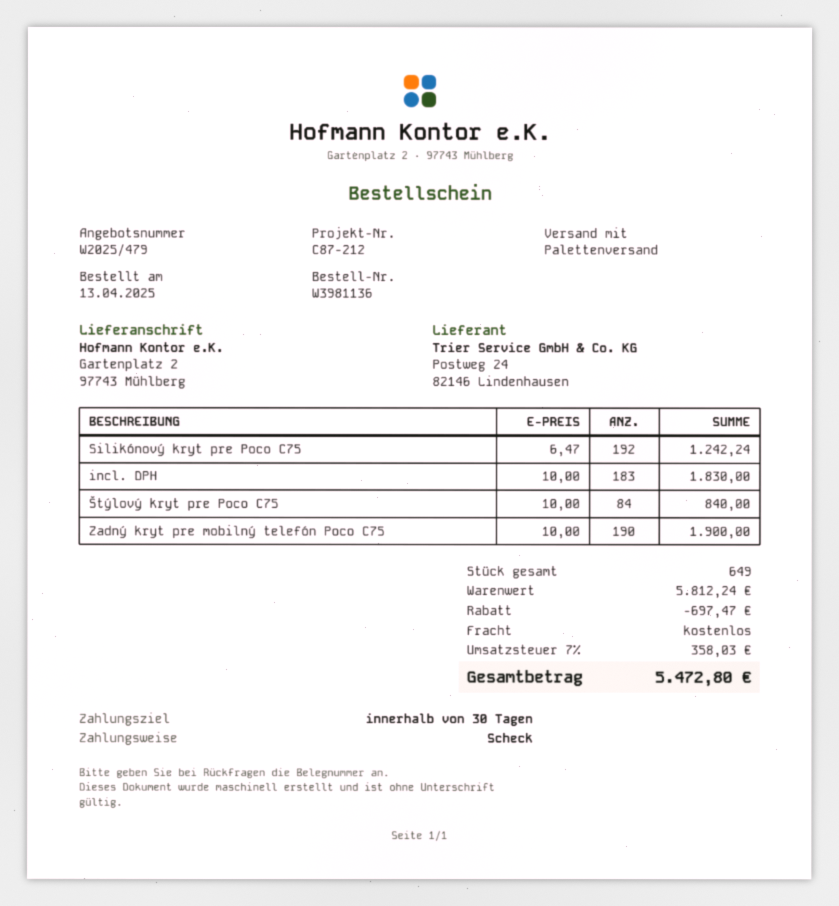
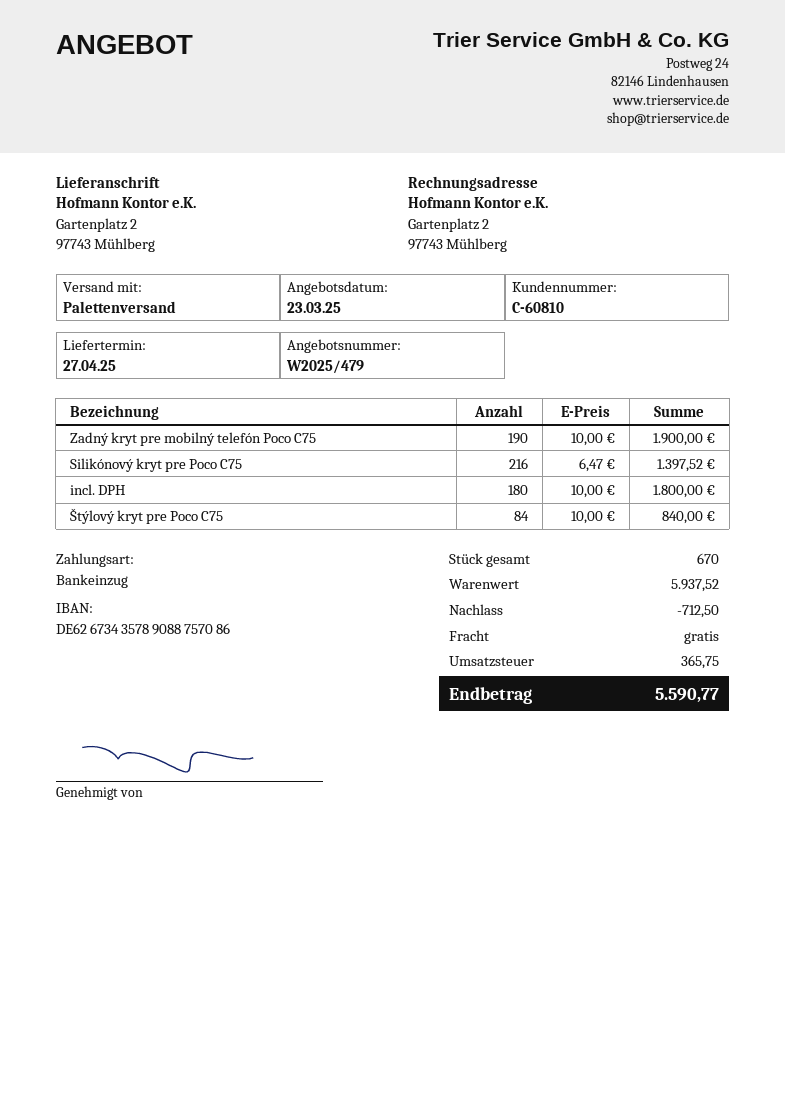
payment method: cheque -> direct debit
Silikónový kryt pre Poco C75: 192 x 6.47 = 1242.24 -> 216 x 6.47 = 1397.52
incl. DPH: 183 x 10.00 = 1830.00 -> 180 x 10.00 = 1800.00
total quantity: 649 -> 670
subtotal: 5812.24 -> 5937.52
discount: 697.47 -> 712.50
tax: 358.03 -> 365.75
total: 5472.80 -> 5590.77

